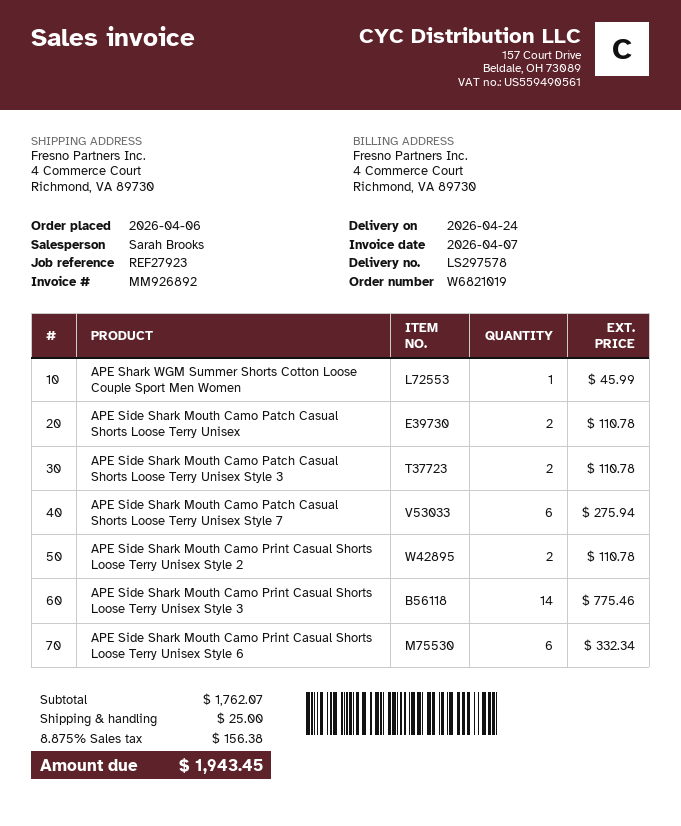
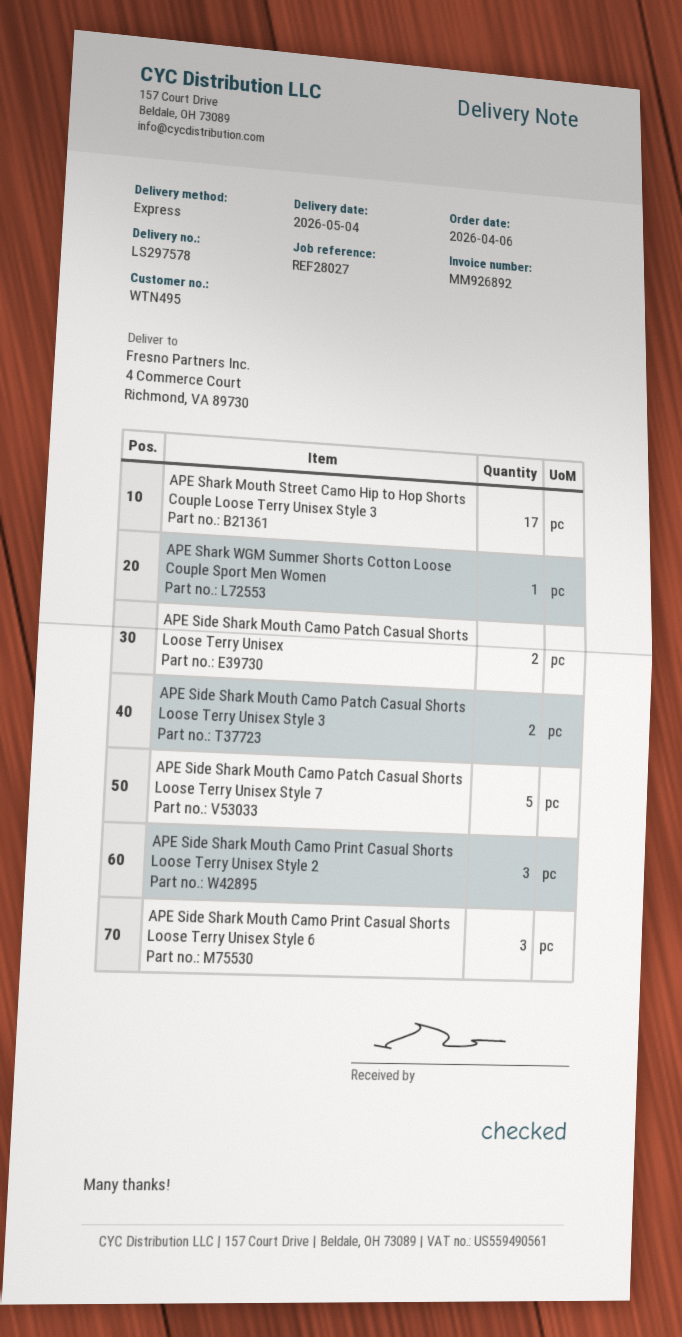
delivery date: 2026-04-24 -> 2026-05-04
reference: REF27923 -> REF28027
APE Side Shark Mouth Camo Patch Casual Shorts Loose Terry Unisex Style 7: 6 -> 5
APE Side Shark Mouth Camo Print Casual Shorts Loose Terry Unisex Style 2: 2 -> 3
APE Side Shark Mouth Camo Print Casual Shorts Loose Terry Unisex Style 3: 14 -> none
APE Side Shark Mouth Camo Print Casual Shorts Loose Terry Unisex Style 6: 6 -> 3
APE Shark Mouth Street Camo Hip to Hop Shorts Couple Loose Terry Unisex Style 3: none -> 17

